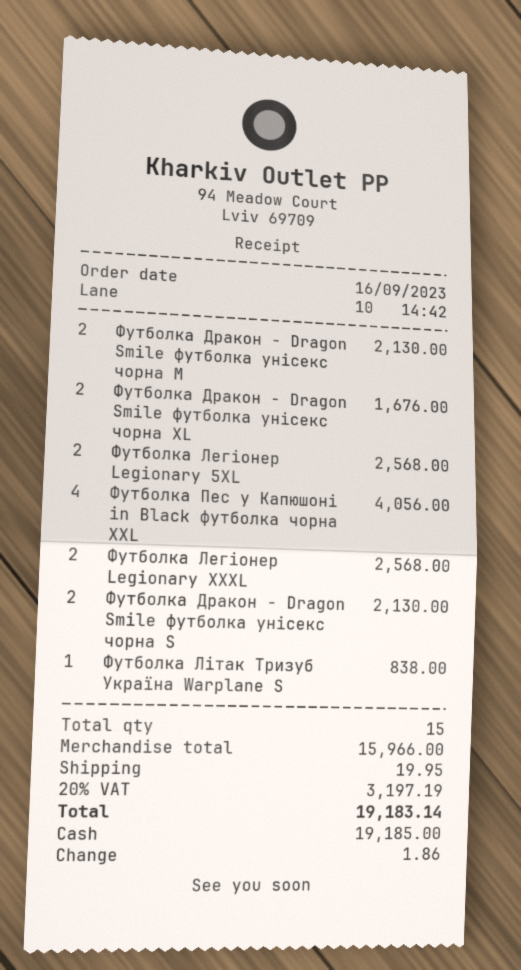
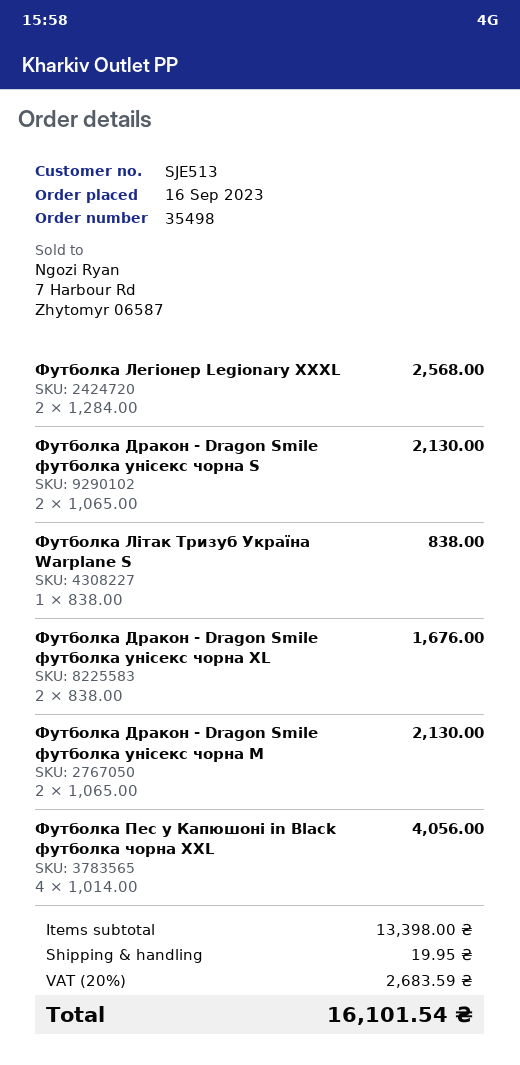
Футболка Легіонер Legionary 5XL: 2 for 2568.00 -> none
subtotal: 15966.00 -> 13398.00
tax: 20% = 3197.19 -> 20% = 2683.59
total: 19183.14 -> 16101.54

